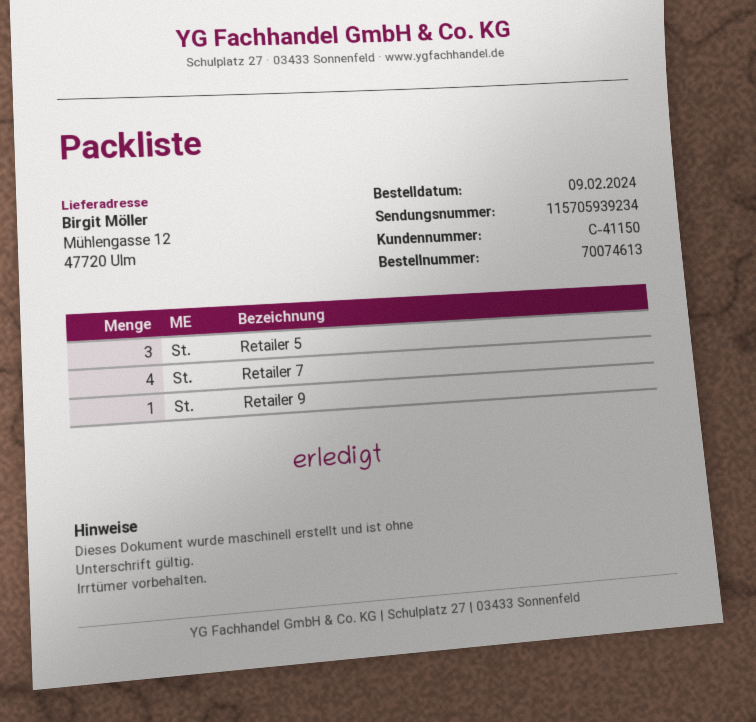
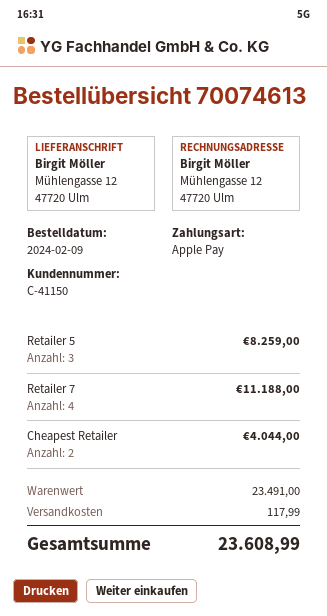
Retailer 9: 1 -> none
Cheapest Retailer: none -> 2

